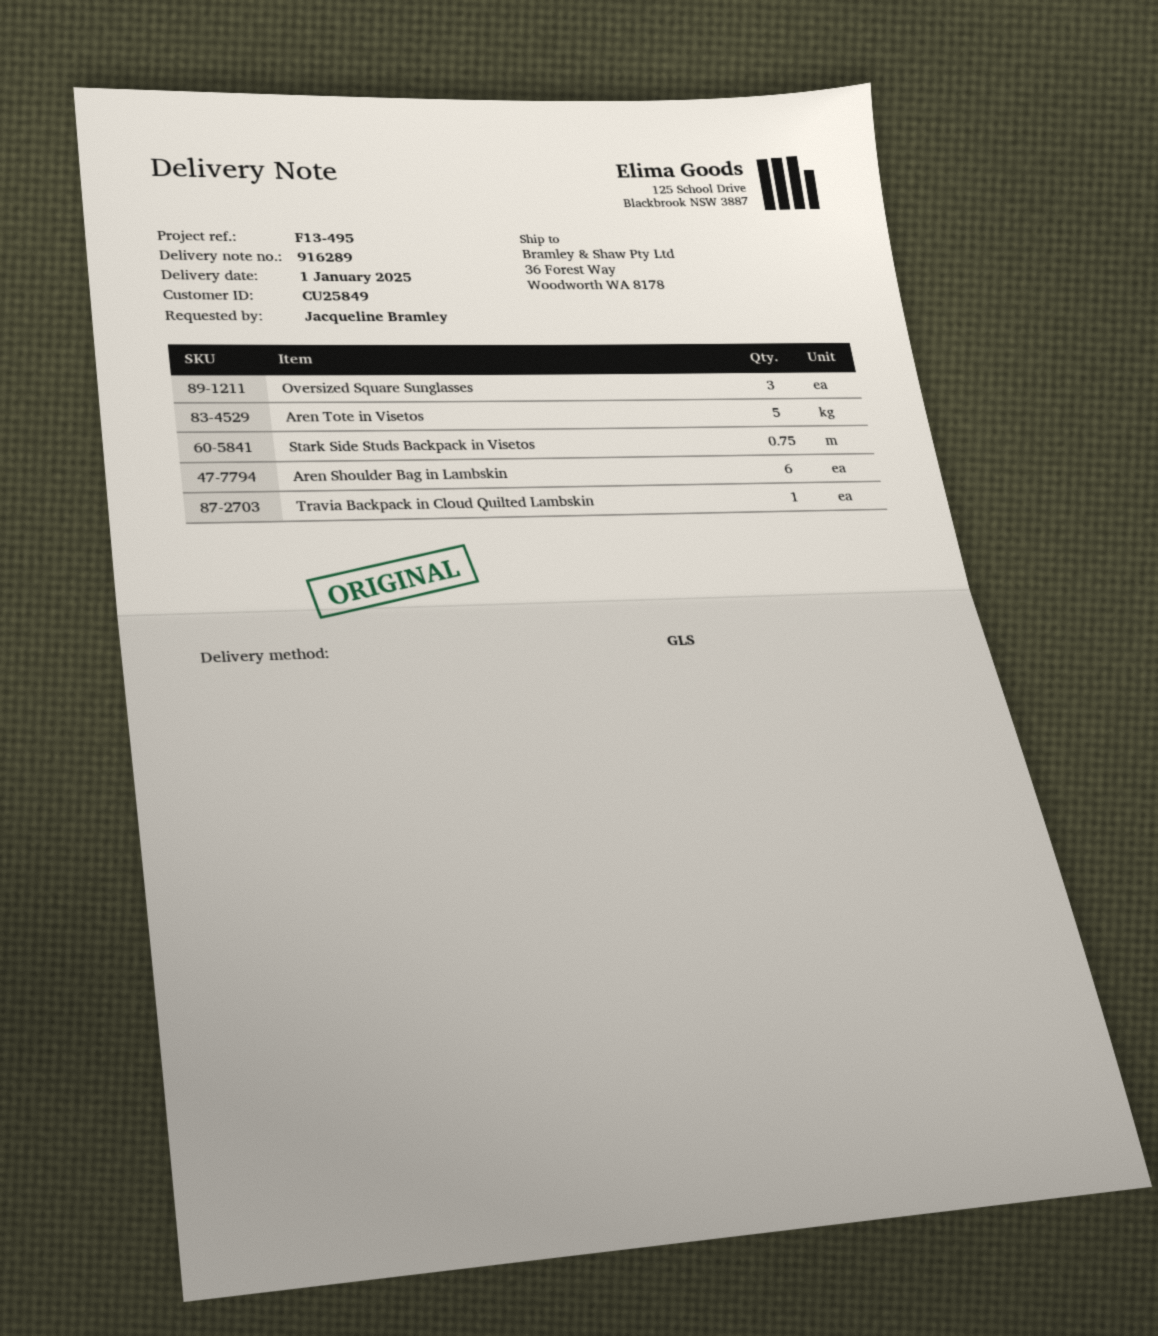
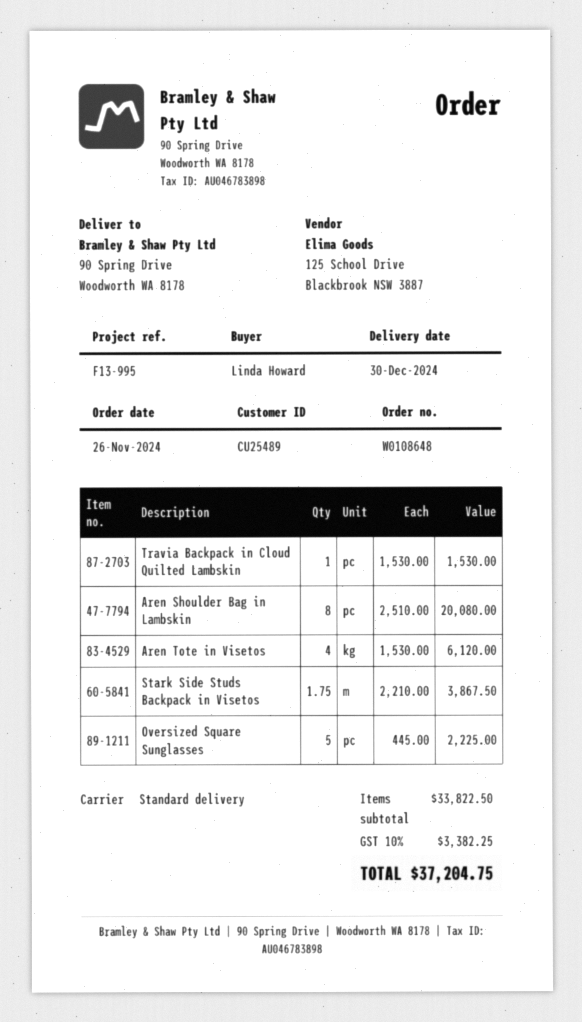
delivery date: 2025-01-01 -> 2024-12-30
customer number: CU25849 -> CU25489
reference: F13-495 -> F13-995
ordered by: Jacqueline Bramley -> Linda Howard
shipping method: GLS -> standard
ship to: 36 Forest Way, Woodworth WA 8178 -> 90 Spring Drive, Woodworth WA 8178
Oversized Square Sunglasses: 3 -> 5
Aren Tote in Visetos: 5 -> 4
Stark Side Studs Backpack in Visetos: 0.75 -> 1.75
Aren Shoulder Bag in Lambskin: 6 -> 8

